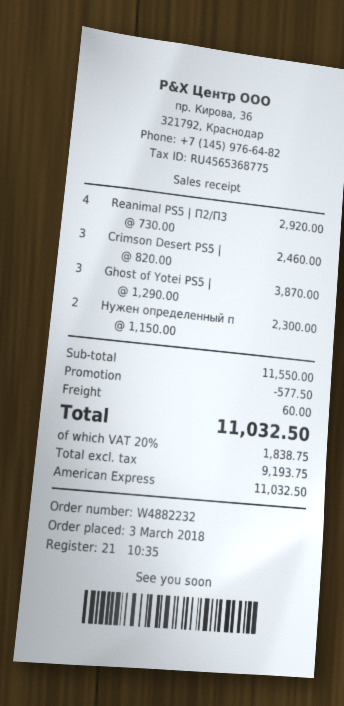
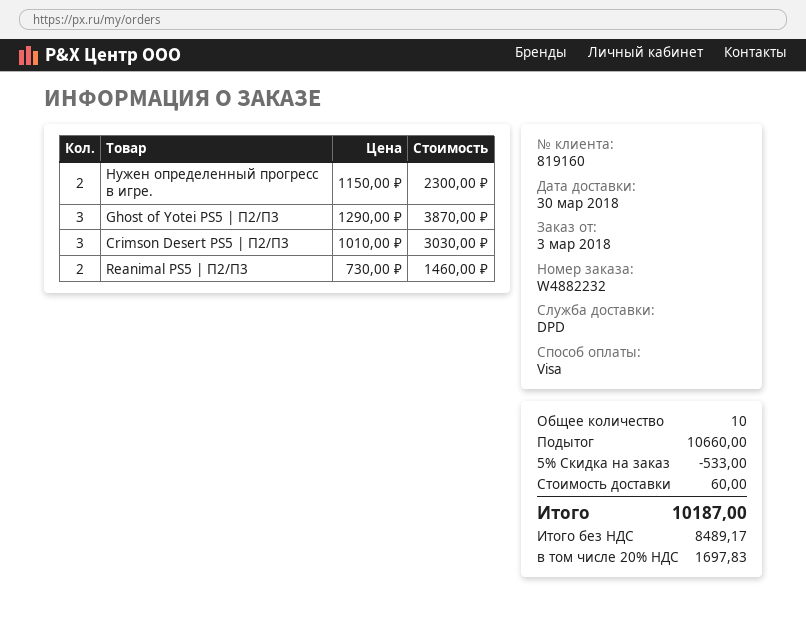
payment method: American Express -> Visa
Reanimal PS5 | П2/П3: 4 x 730.00 = 2920.00 -> 2 x 730.00 = 1460.00
Crimson Desert PS5 |: 3 x 820.00 = 2460.00 -> 3 x 1010.00 = 3030.00
subtotal: 11550.00 -> 10660.00
discount: 577.50 -> 533.00
net: 9193.75 -> 8489.17
tax: 20% = 1838.75 -> 20% = 1697.83
total: 11032.50 -> 10187.00

